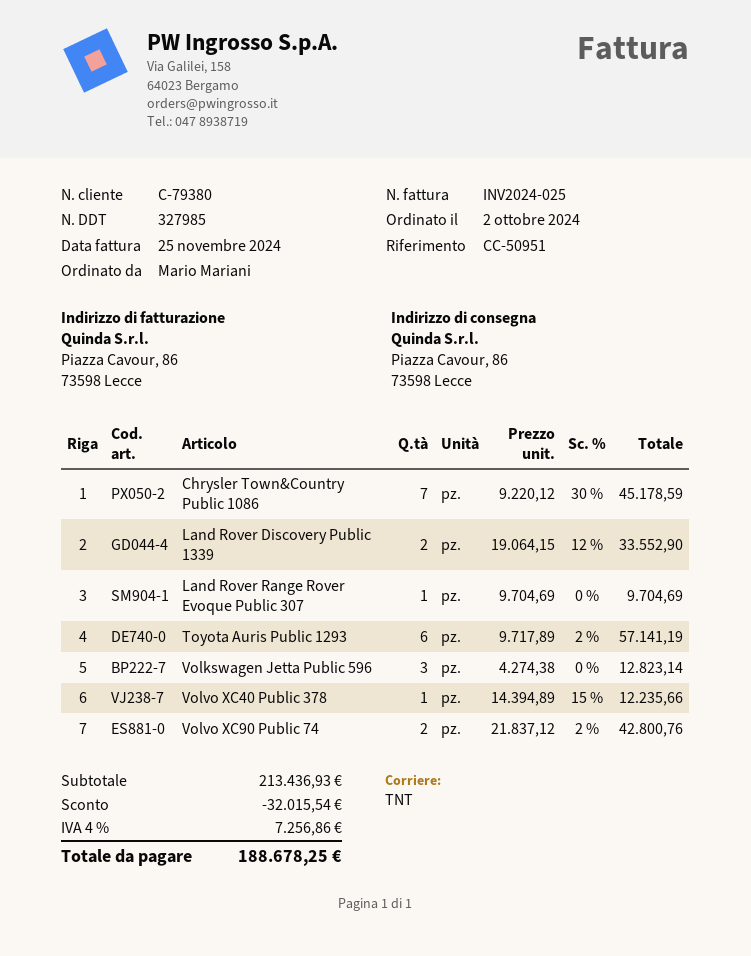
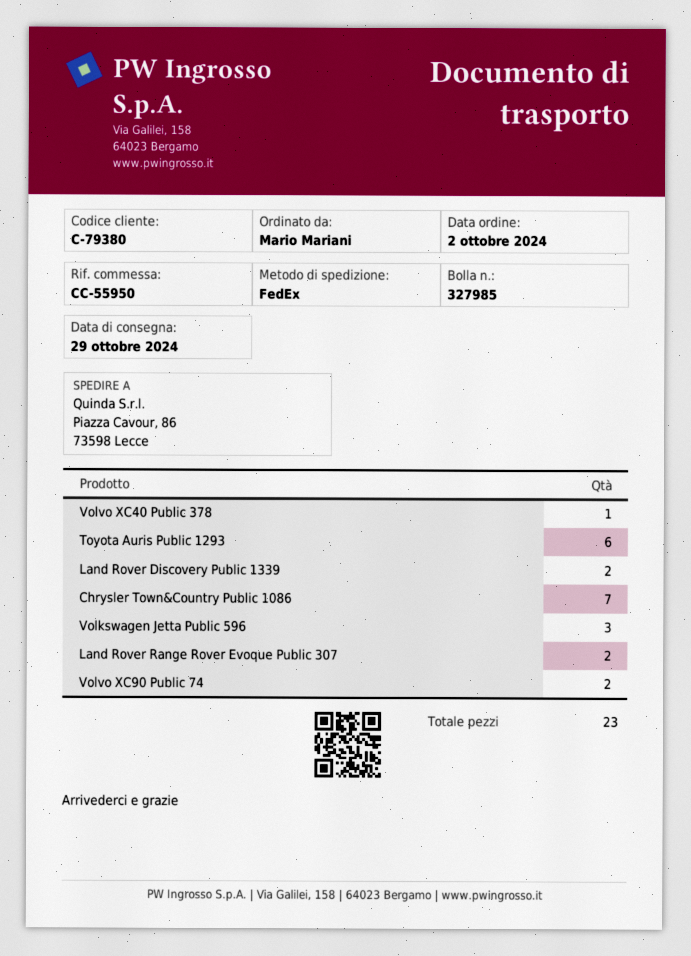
reference: CC-50951 -> CC-55950
shipping method: TNT -> FedEx
Land Rover Range Rover Evoque Public 307: 1 -> 2

